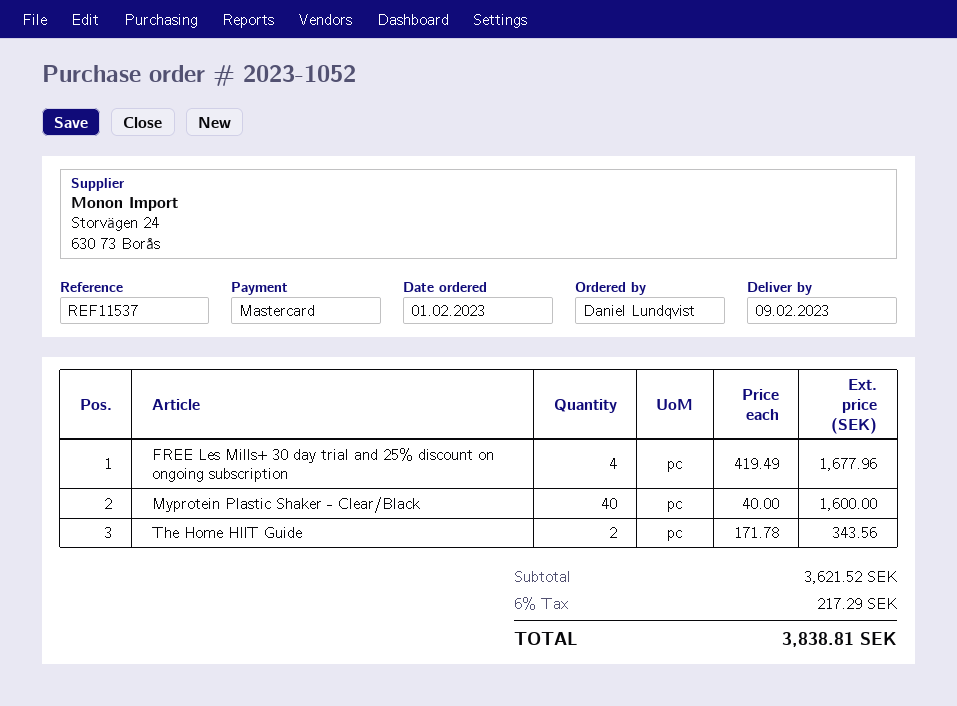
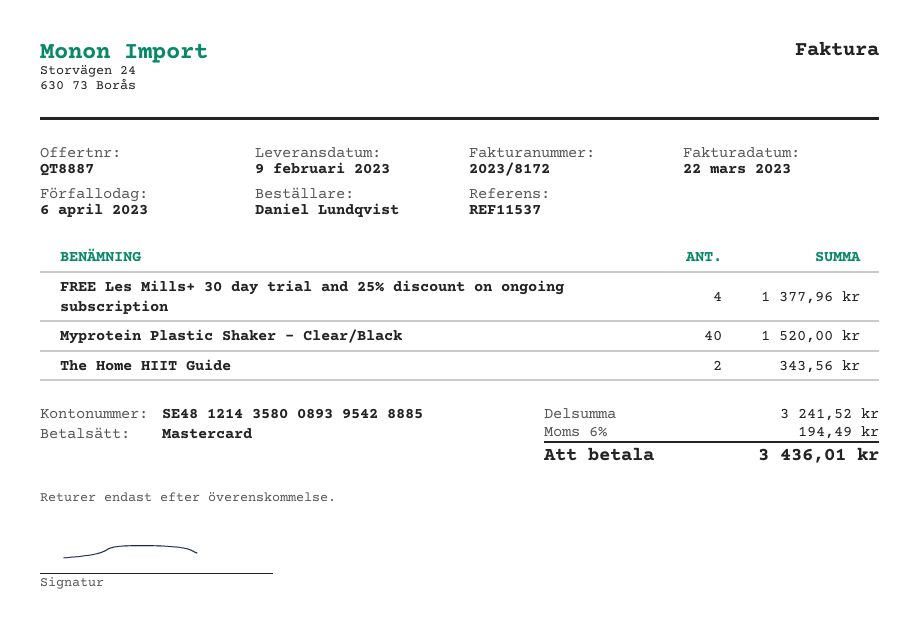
FREE Les Mills+ 30 day trial and 25% discount on ongoing subscription: 4 for 1677.96 -> 4 for 1377.96
Myprotein Plastic Shaker - Clear/Black: 40 for 1600.00 -> 40 for 1520.00
subtotal: 3621.52 -> 3241.52
tax: 6% = 217.29 -> 6% = 194.49
total: 3838.81 -> 3436.01

